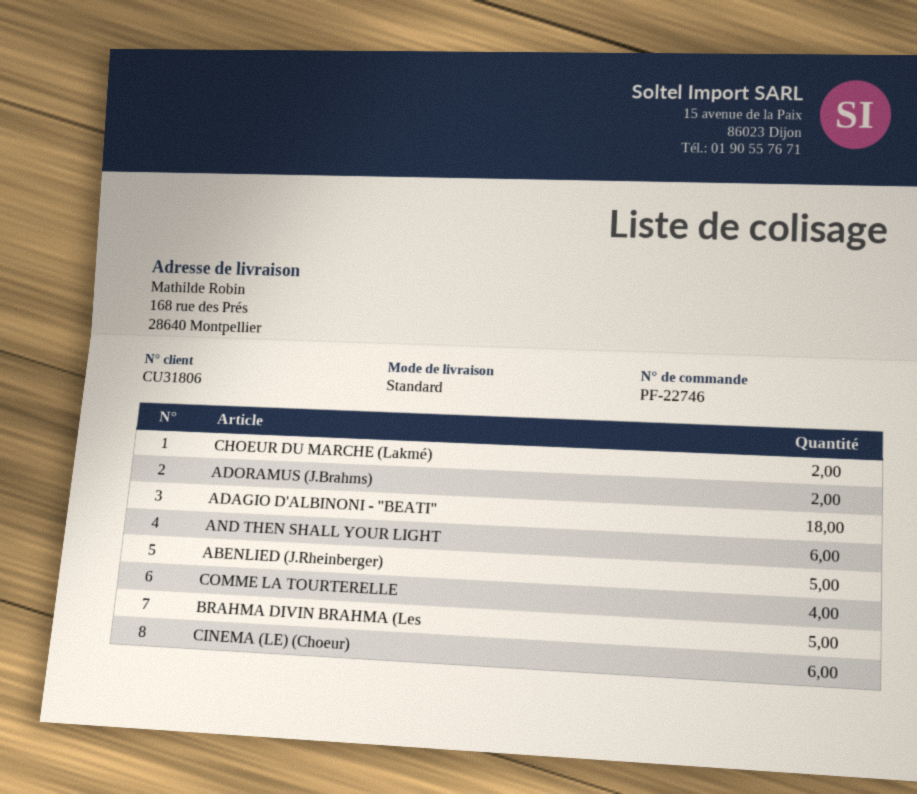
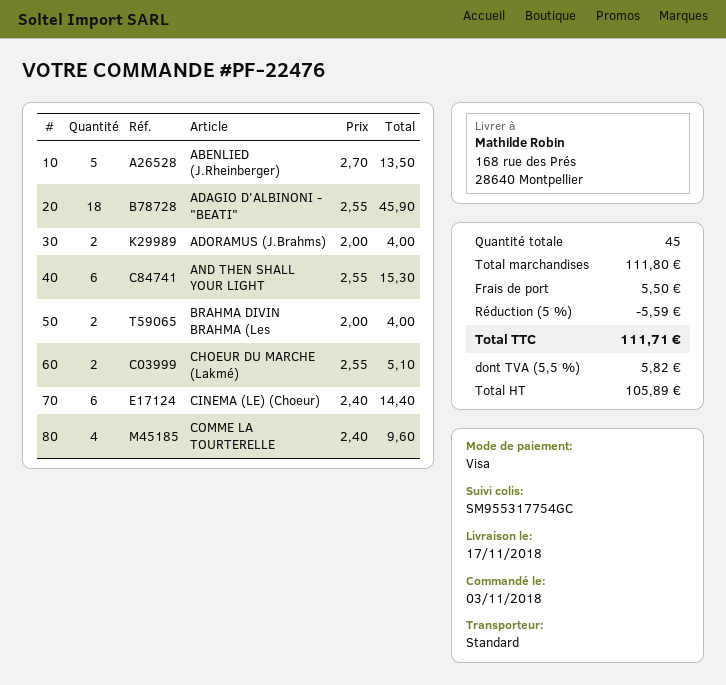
order number: PF-22746 -> PF-22476
BRAHMA DIVIN BRAHMA (Les: 5 -> 2

